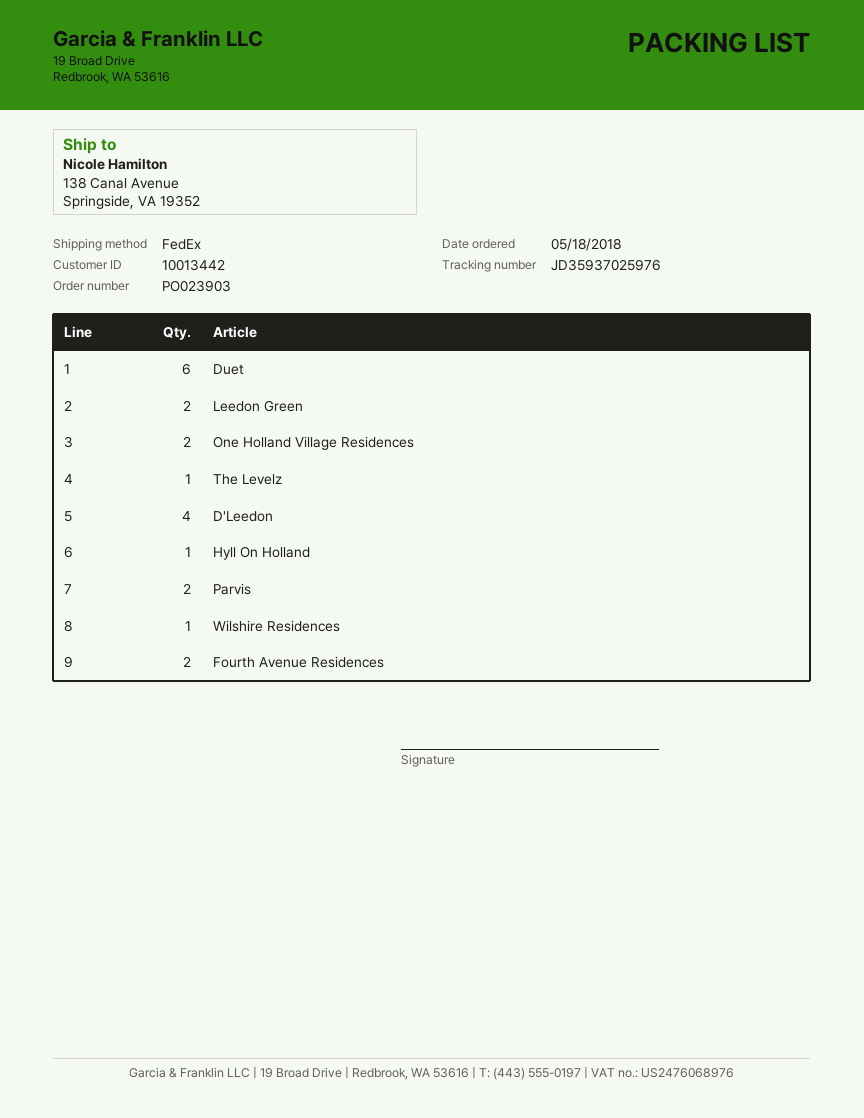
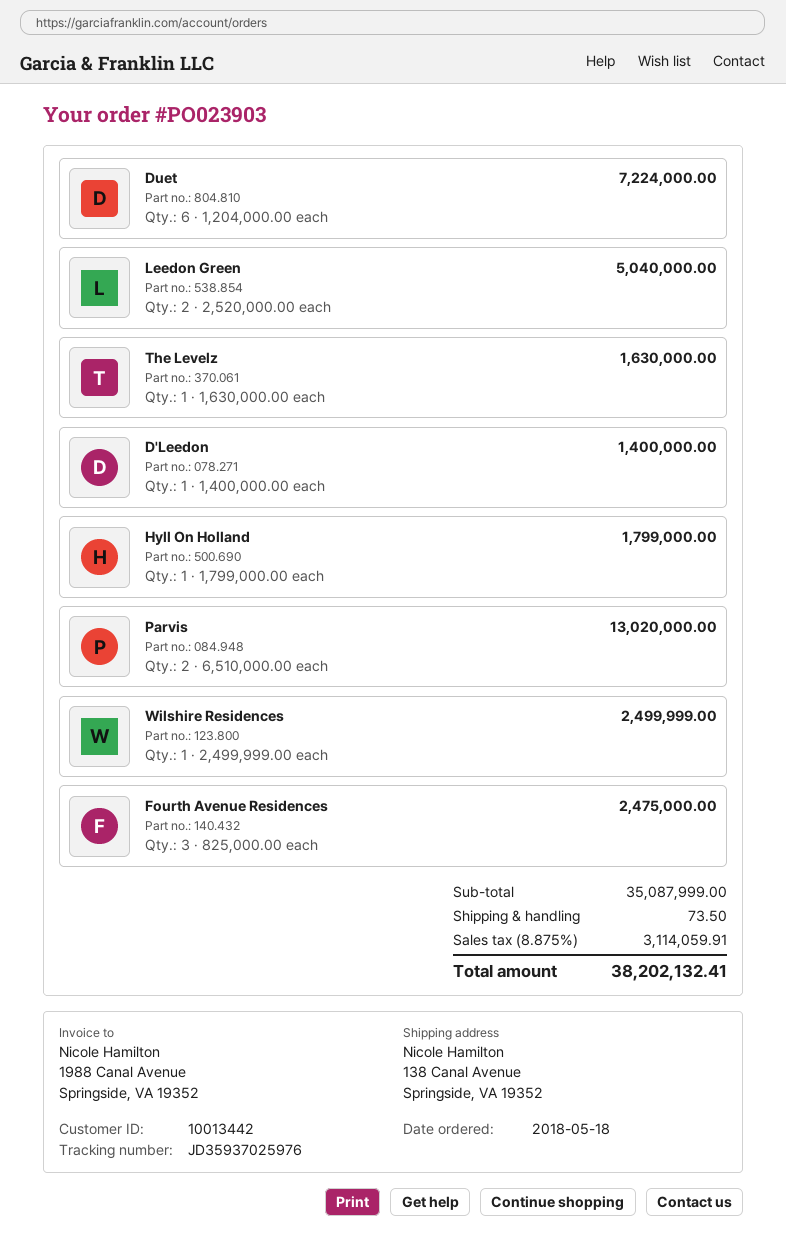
One Holland Village Residences: 2 -> none
D'Leedon: 4 -> 1
Fourth Avenue Residences: 2 -> 3

